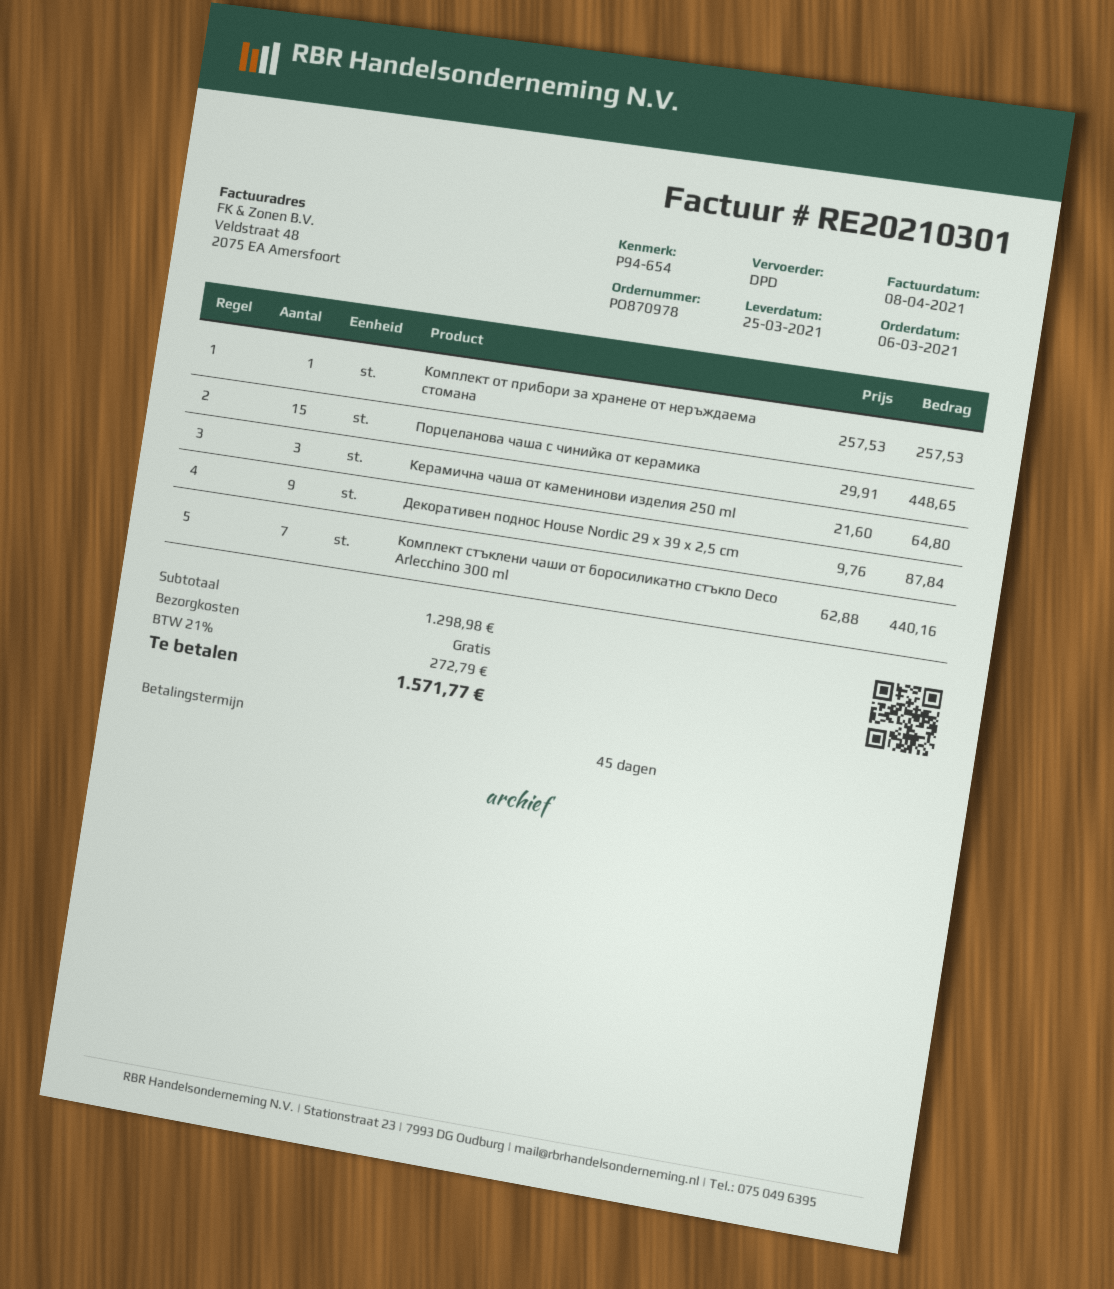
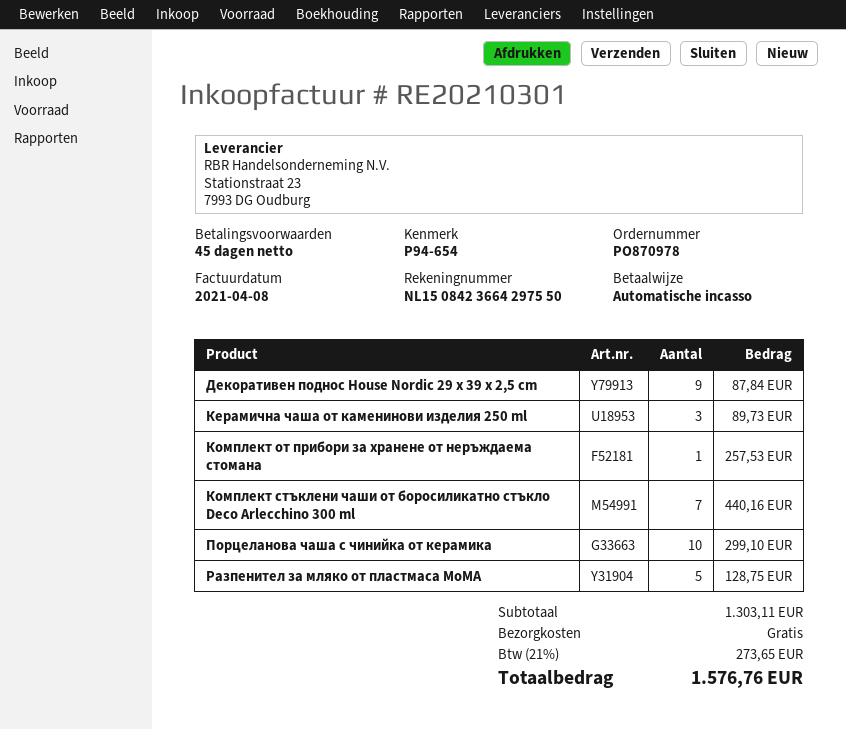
Порцеланова чаша с чинийка от керамика: 15 for 448.65 -> 10 for 299.10
Керамична чаша от каменинови изделия 250 ml: 3 for 64.80 -> 3 for 89.73
Разпенител за мляко от пластмаса MoMA: none -> 5 for 128.75
subtotal: 1298.98 -> 1303.11
tax: 21% = 272.79 -> 21% = 273.65
total: 1571.77 -> 1576.76

